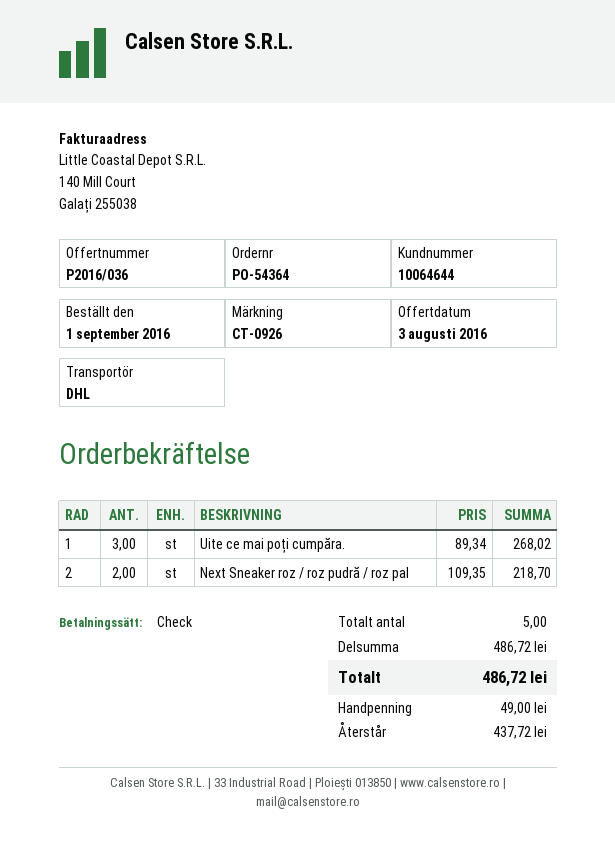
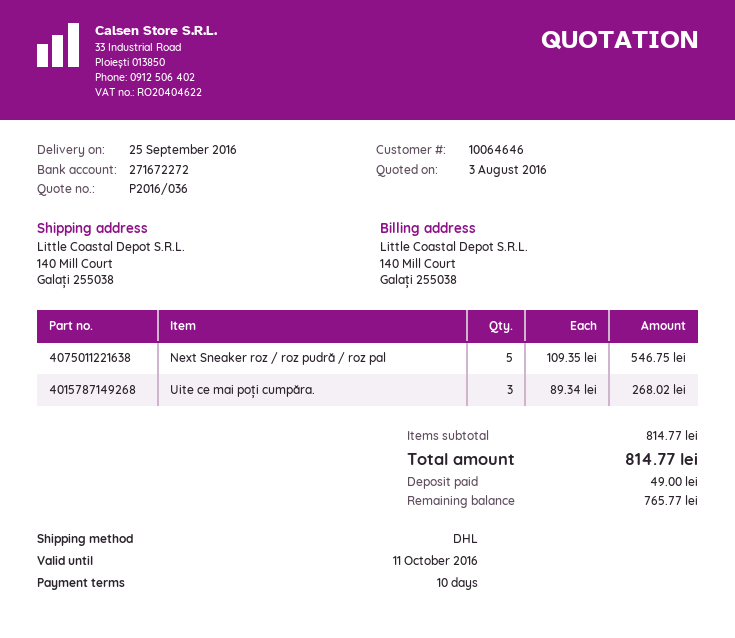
customer number: 10064644 -> 10064646
Next Sneaker roz / roz pudră / roz pal: 2 x 109.35 = 218.70 -> 5 x 109.35 = 546.75
subtotal: 486.72 -> 814.77
total: 486.72 -> 814.77
balance: 437.72 -> 765.77

